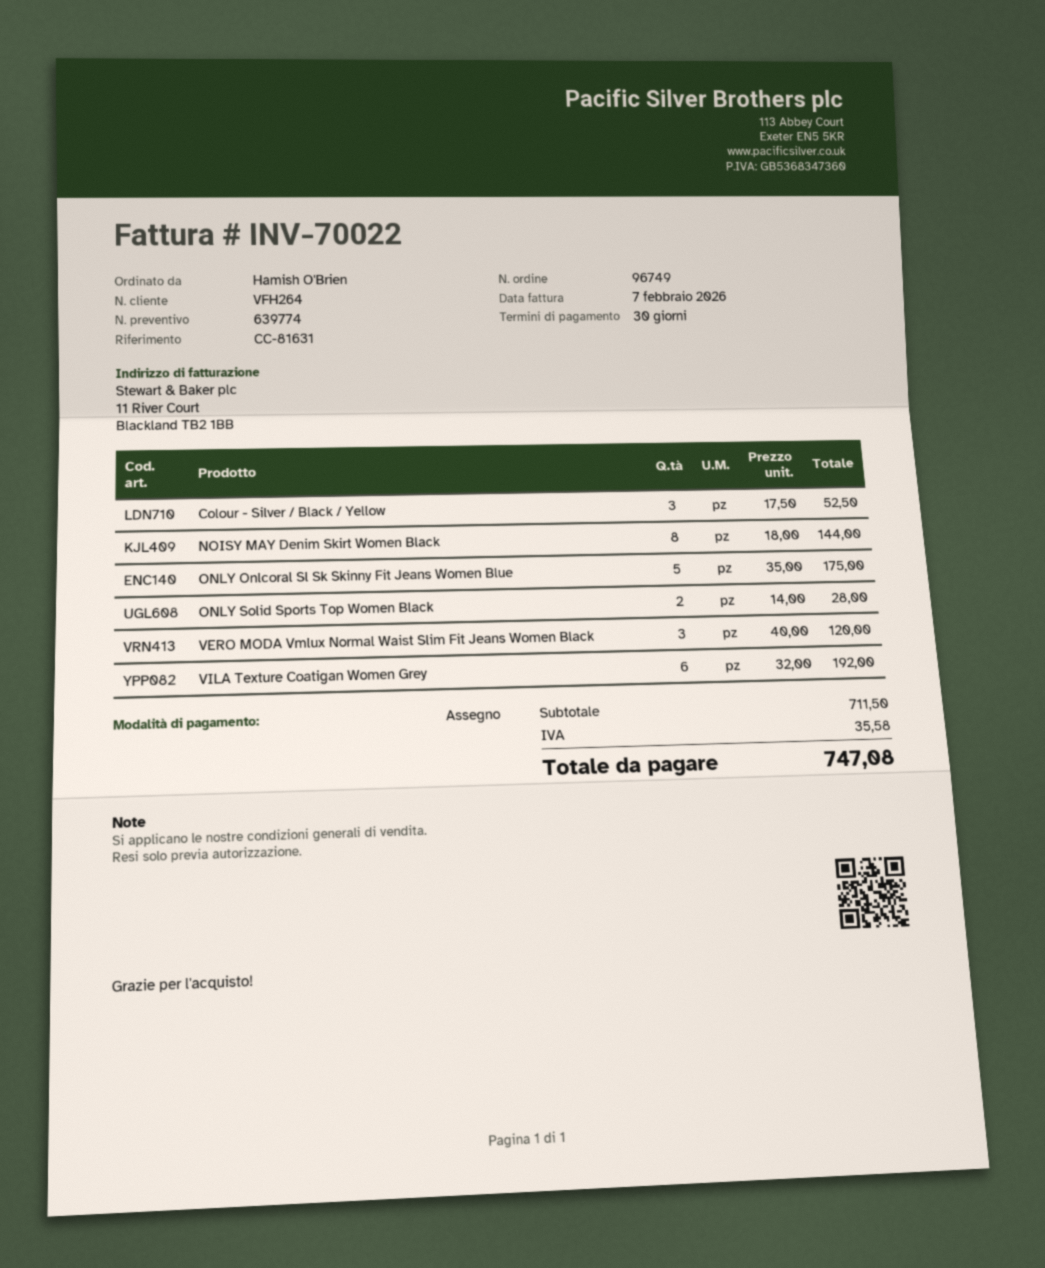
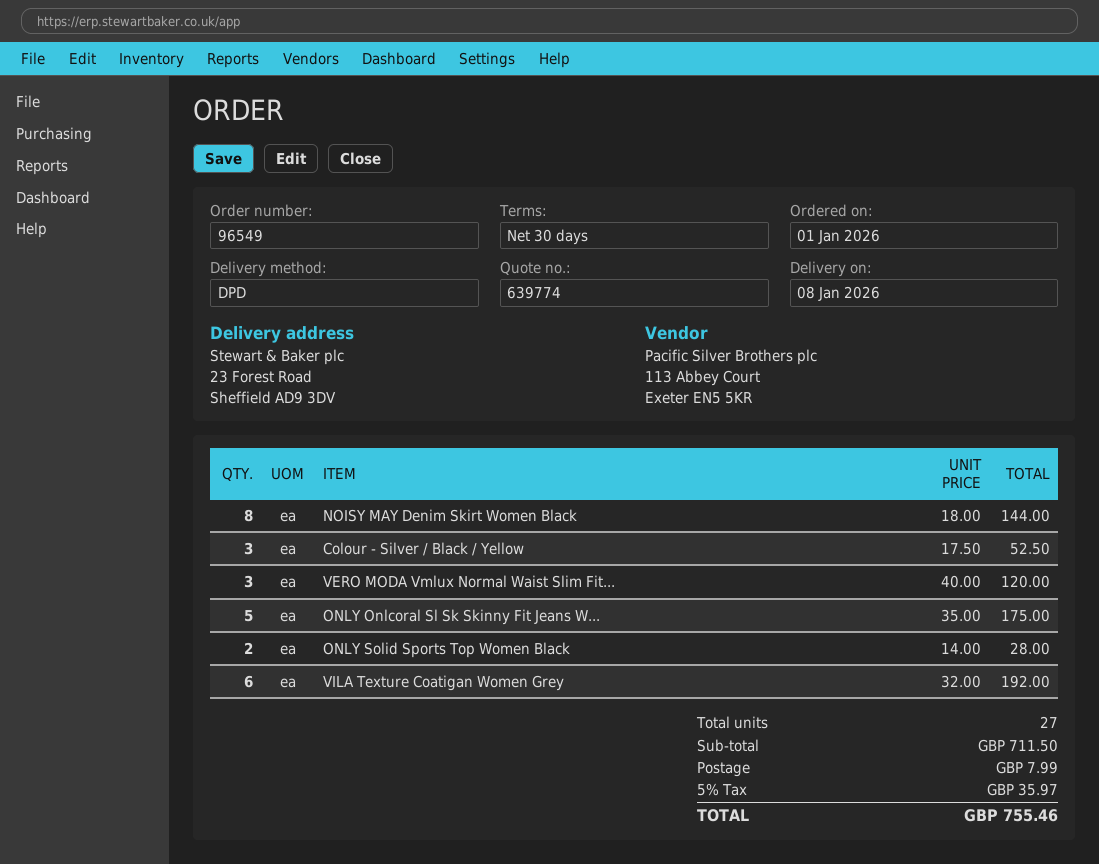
order number: 96749 -> 96549
shipping: none -> 7.99
tax: 35.58 -> 35.97
total: 747.08 -> 755.46

